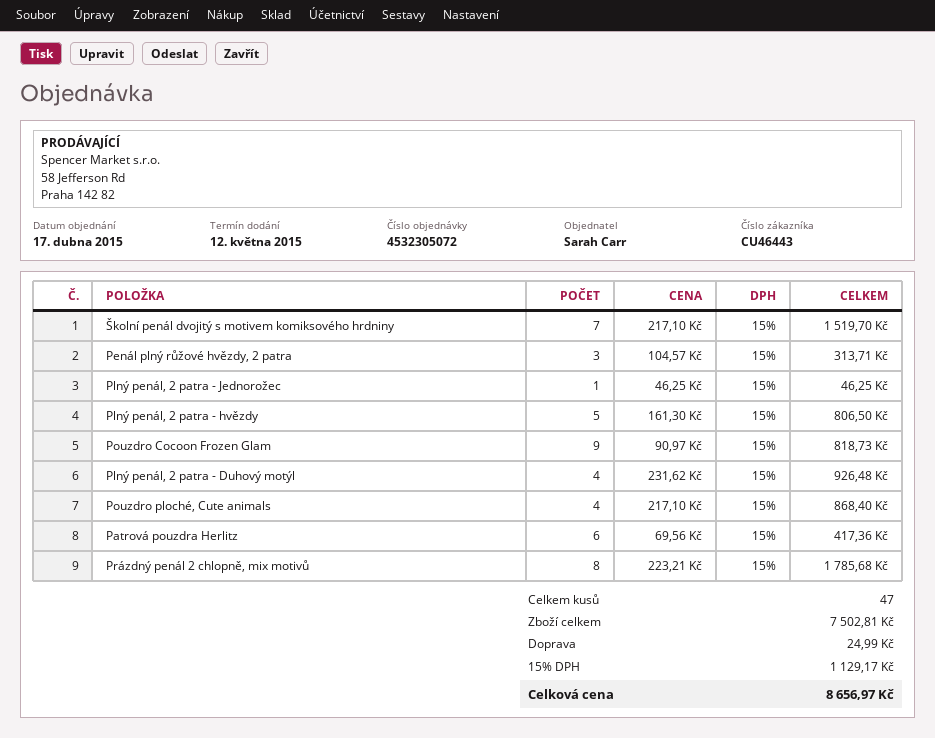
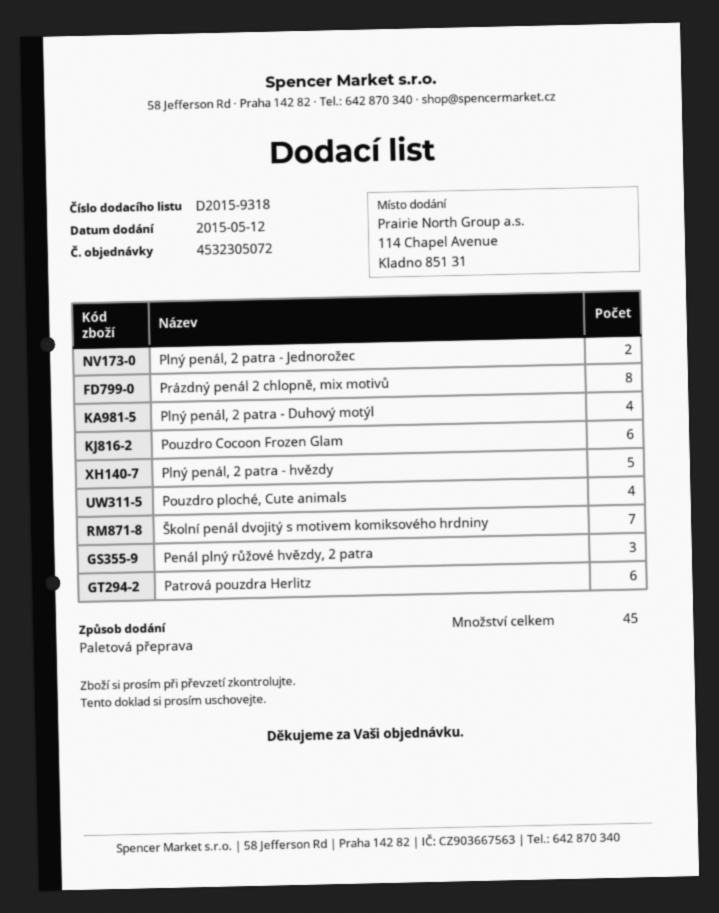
Plný penál, 2 patra - Jednorožec: 1 -> 2
Pouzdro Cocoon Frozen Glam: 9 -> 6
total quantity: 47 -> 45

